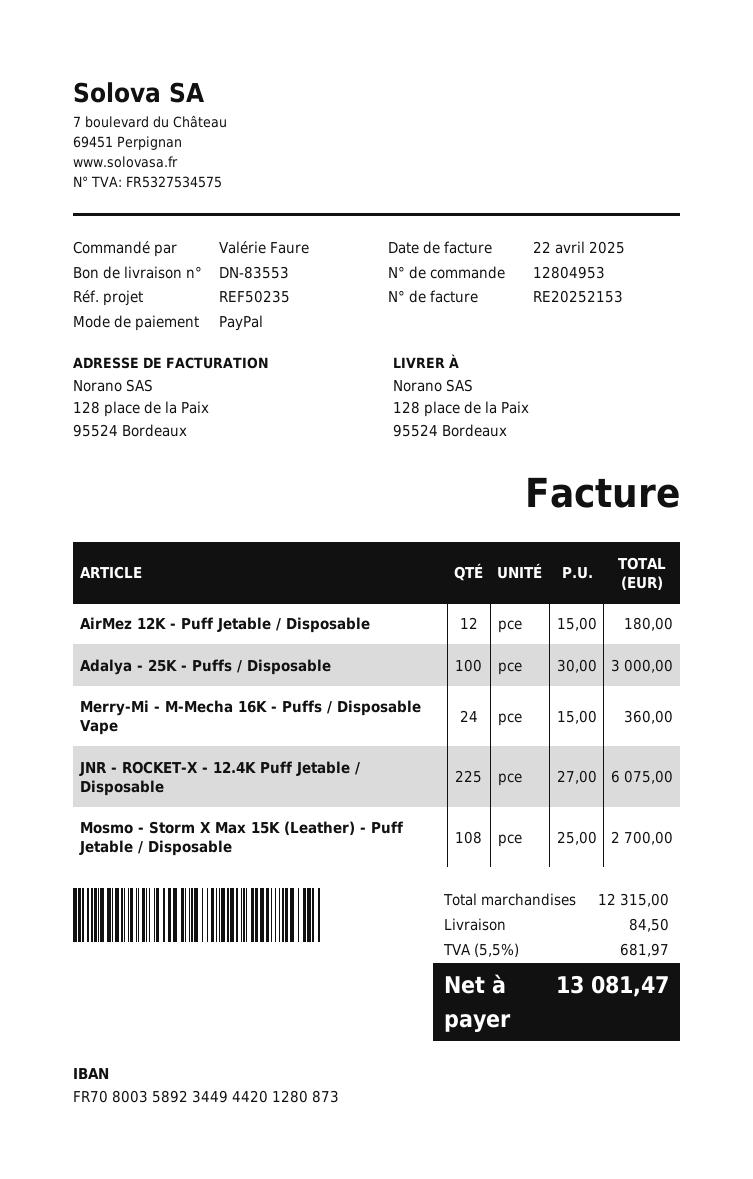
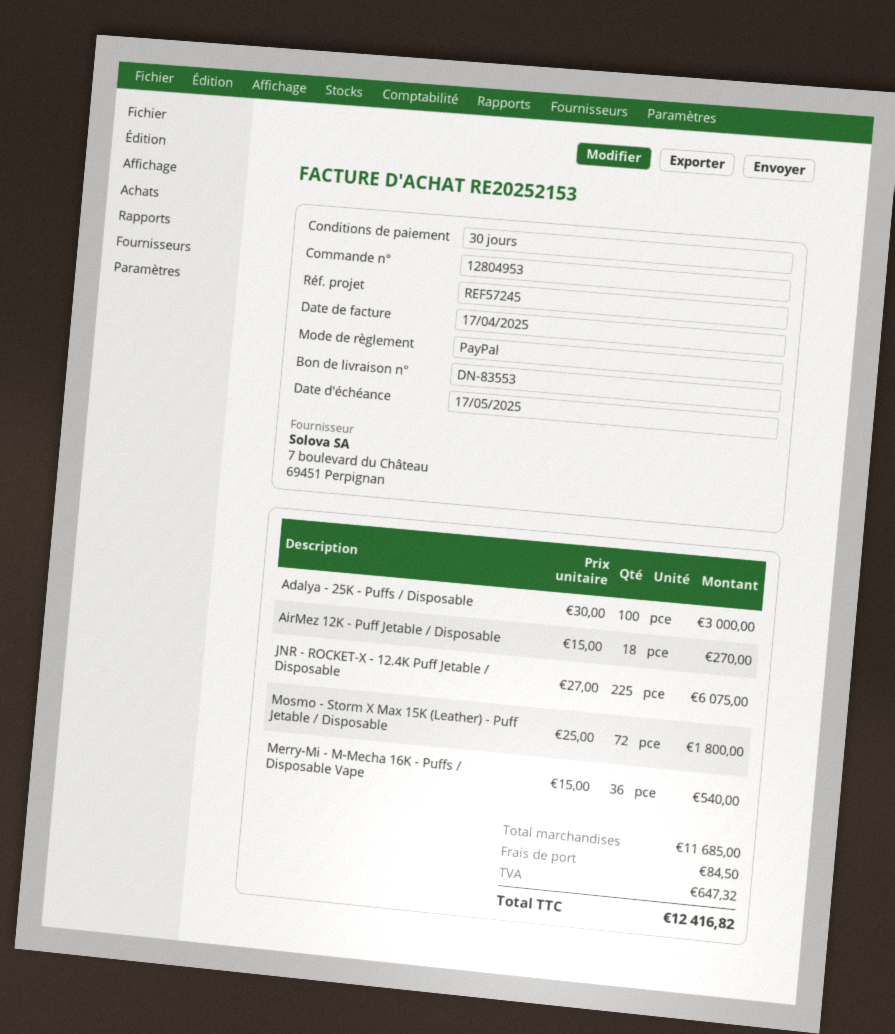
invoice date: 2025-04-22 -> 2025-04-17
reference: REF50235 -> REF57245
AirMez 12K - Puff Jetable / Disposable: 12 x 15.00 = 180.00 -> 18 x 15.00 = 270.00
Merry-Mi - M-Mecha 16K - Puffs / Disposable Vape: 24 x 15.00 = 360.00 -> 36 x 15.00 = 540.00
Mosmo - Storm X Max 15K (Leather) - Puff Jetable / Disposable: 108 x 25.00 = 2700.00 -> 72 x 25.00 = 1800.00
subtotal: 12315.00 -> 11685.00
tax: 681.97 -> 647.32
total: 13081.47 -> 12416.82

